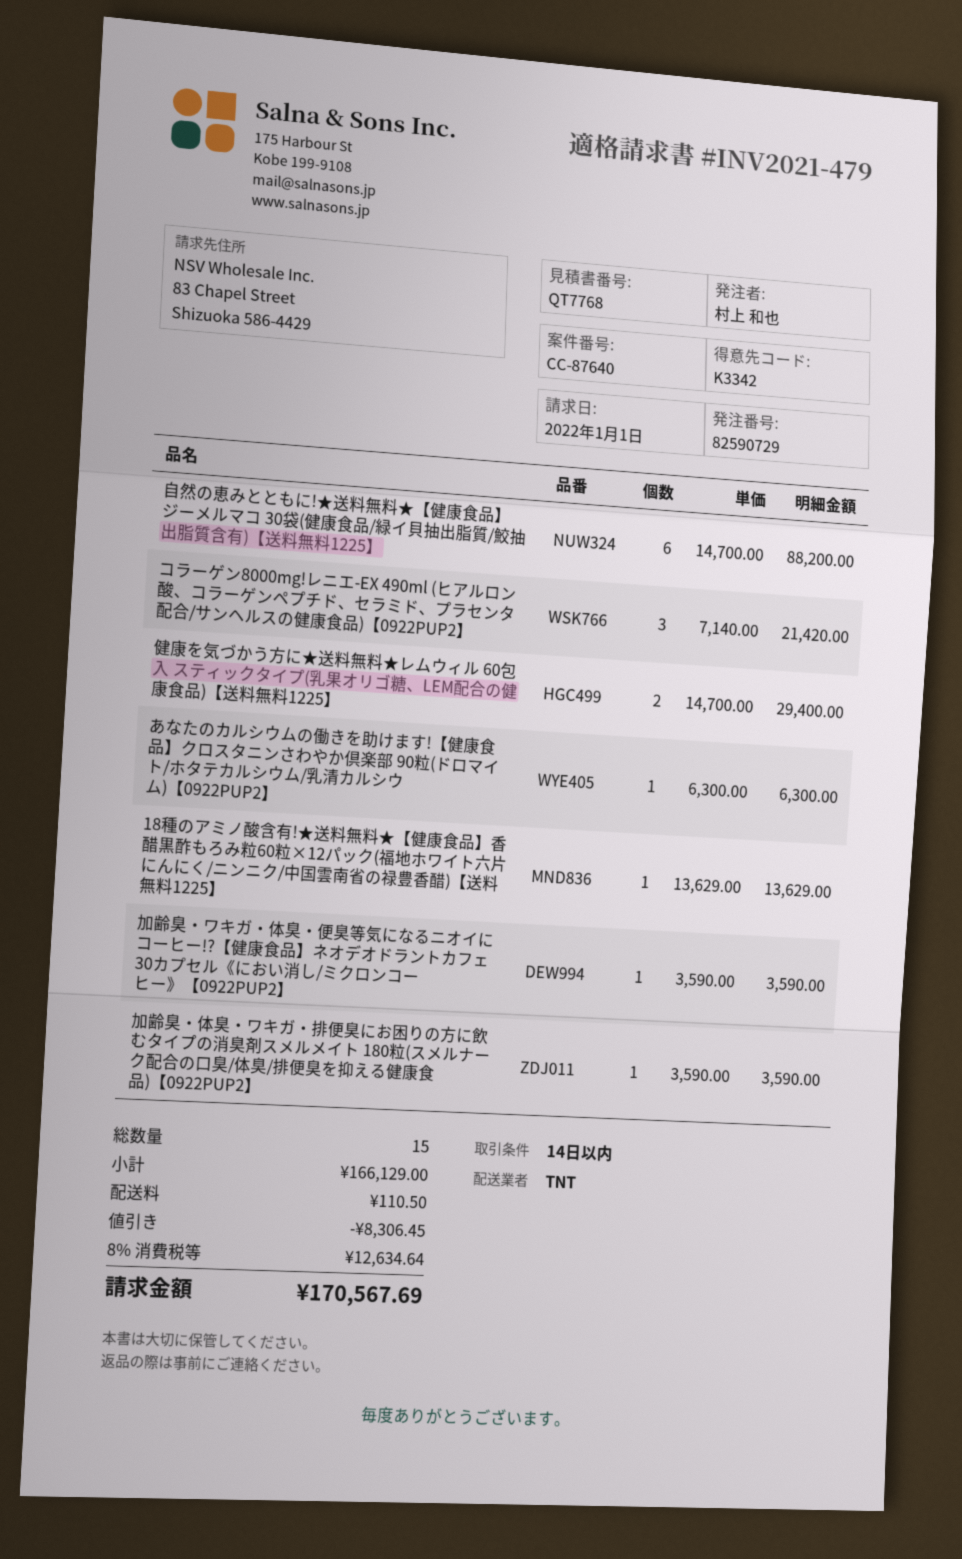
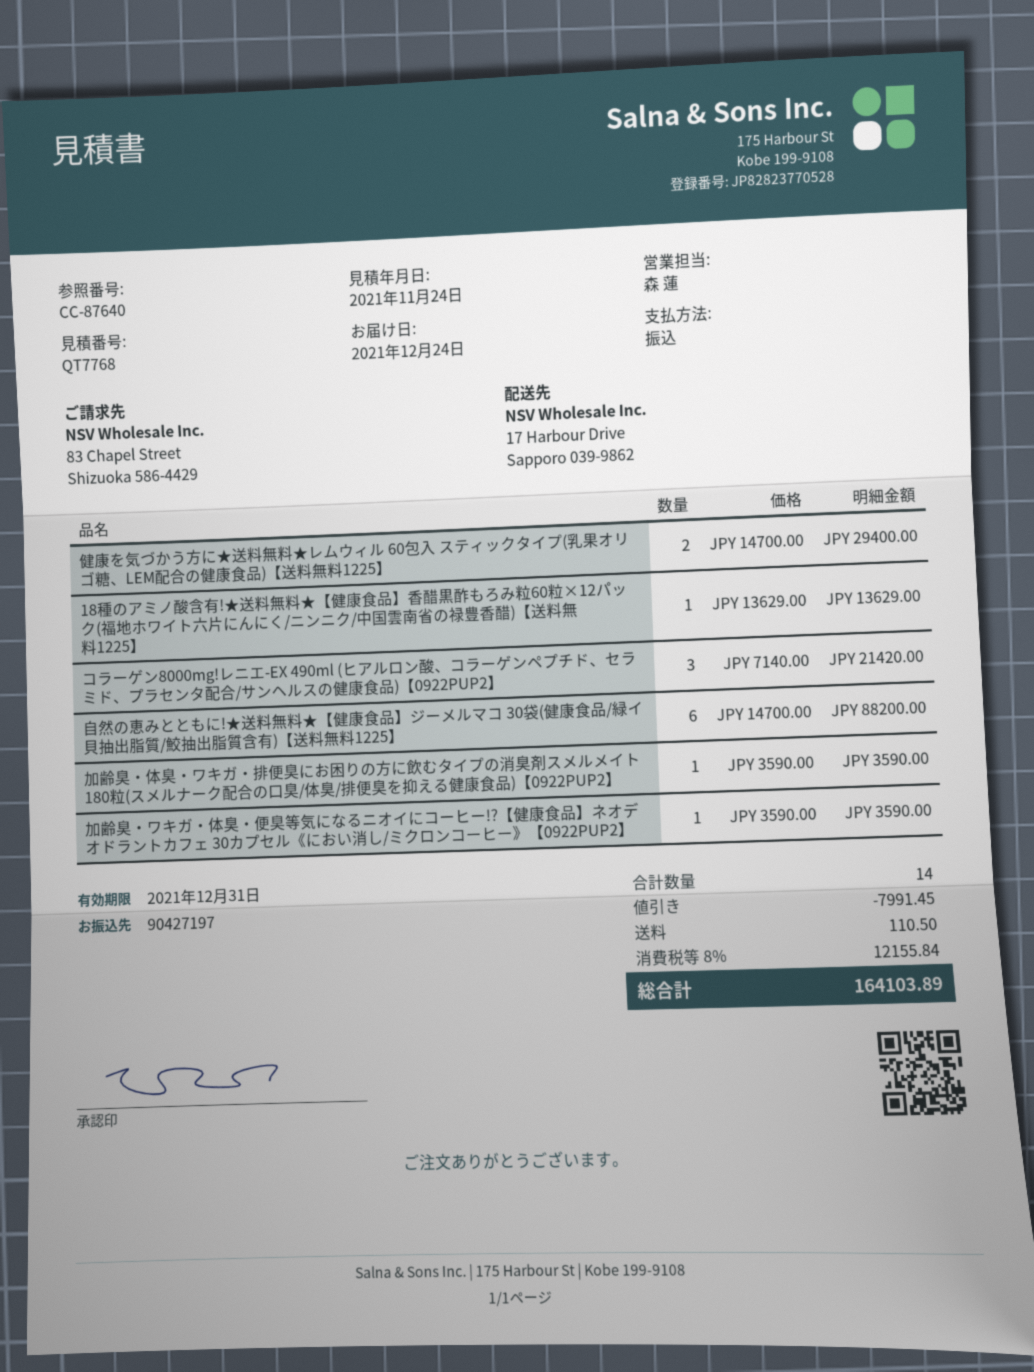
あなたのカルシウムの働きを助けます!【健康食品】クロスタニンさわやか倶楽部 90粒(ドロマイト/ホタテカルシウム/乳清カルシウム)【0922PUP2】: 1 x 6300.00 = 6300.00 -> none
total quantity: 15 -> 14
discount: 8306.45 -> 7991.45
tax: 8% = 12634.64 -> 8% = 12155.84
total: 170567.69 -> 164103.89

